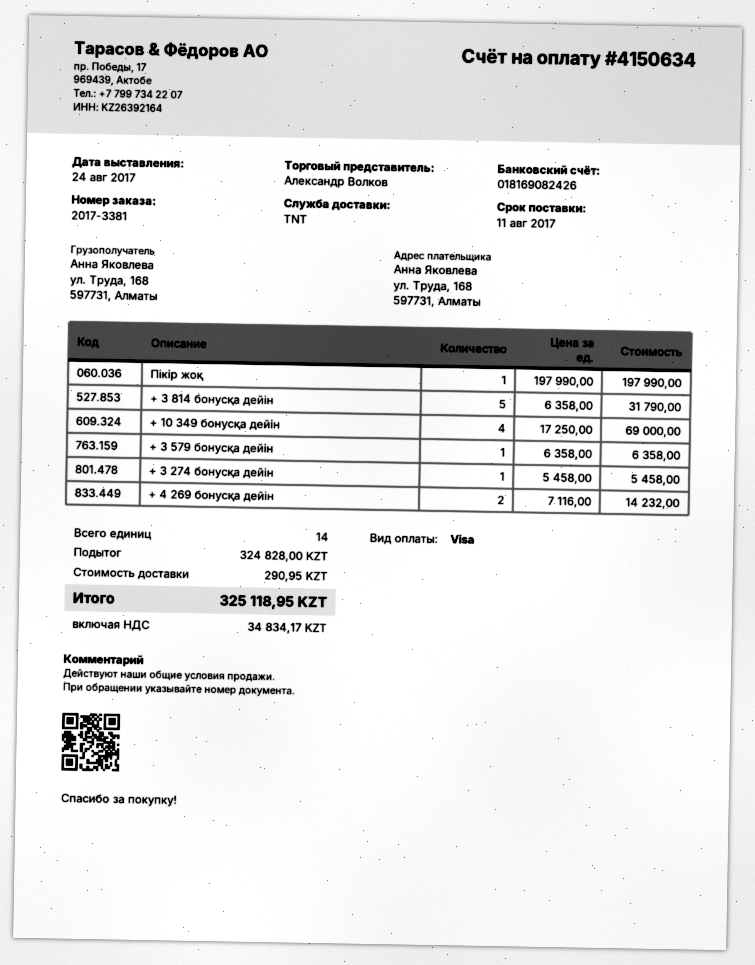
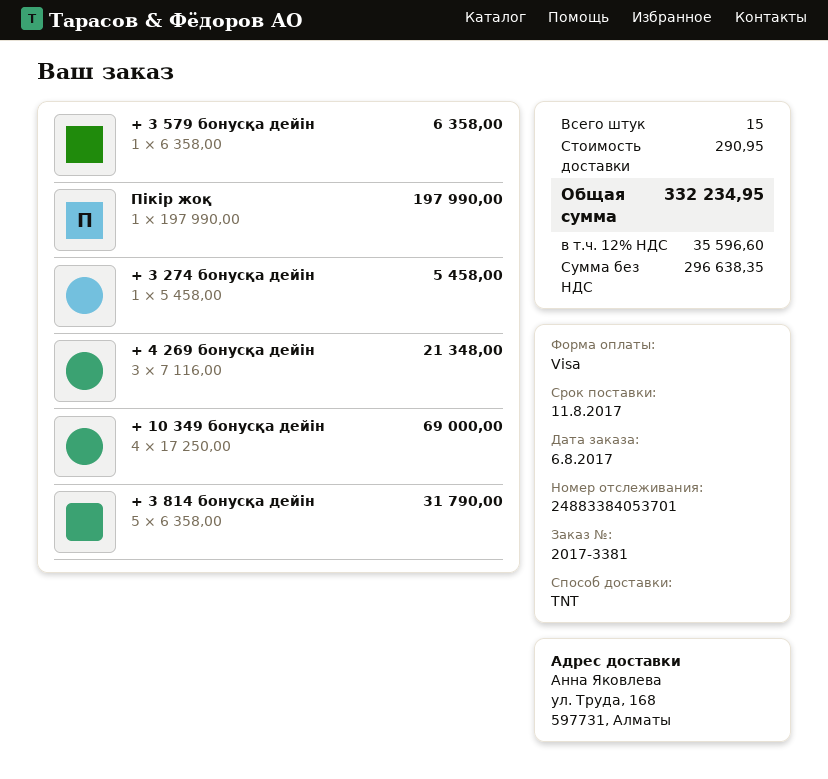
+ 4 269 бонусқа дейін: 2 x 7116.00 = 14232.00 -> 3 x 7116.00 = 21348.00
total quantity: 14 -> 15
tax: 34834.17 -> 35596.60
total: 325118.95 -> 332234.95

